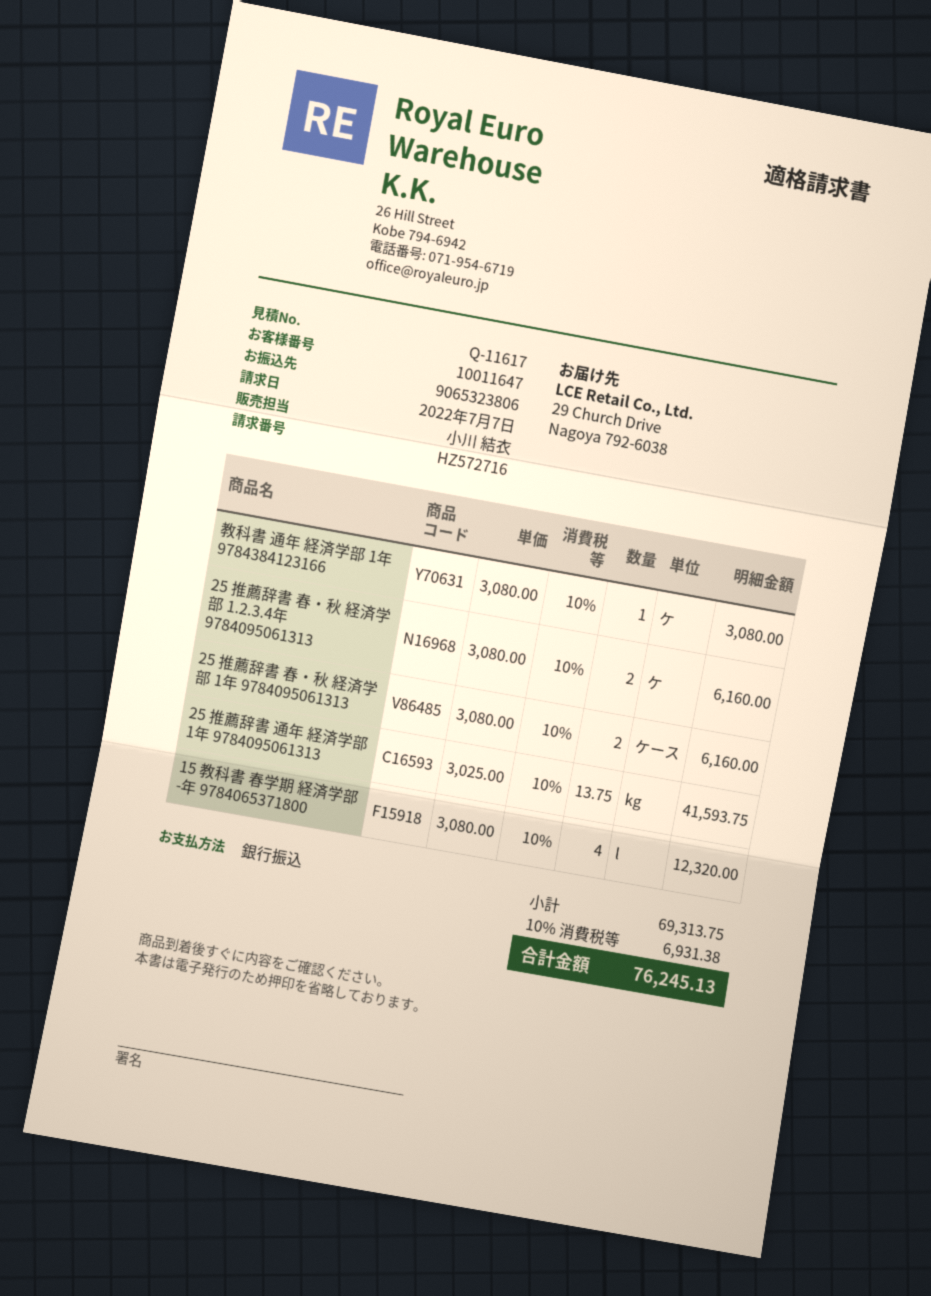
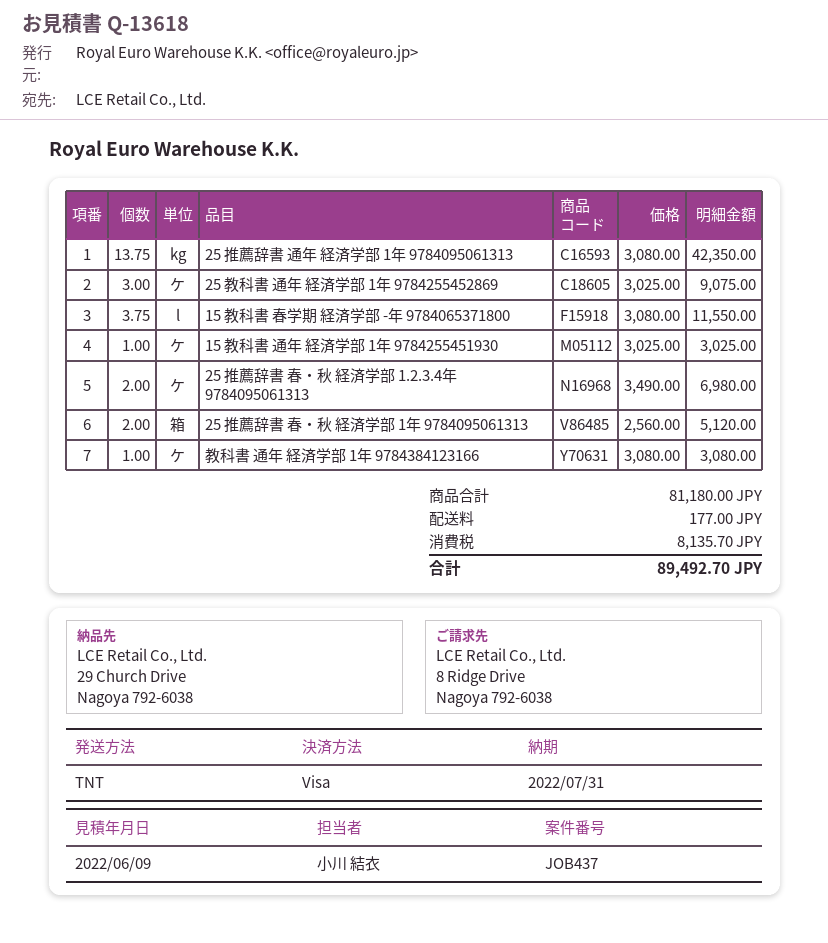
quote number: Q-11617 -> Q-13618
payment method: bank transfer -> Visa
25 推薦辞書 春・秋 経済学部 1.2.3.4年 9784095061313: 2 x 3080.00 = 6160.00 -> 2 x 3490.00 = 6980.00
25 推薦辞書 春・秋 経済学部 1年 9784095061313: 2 x 3080.00 = 6160.00 -> 2 x 2560.00 = 5120.00
25 推薦辞書 通年 経済学部 1年 9784095061313: 13.75 x 3025.00 = 41593.75 -> 13.75 x 3080.00 = 42350.00
15 教科書 春学期 経済学部 -年 9784065371800: 4 x 3080.00 = 12320.00 -> 3.75 x 3080.00 = 11550.00
25 教科書 通年 経済学部 1年 9784255452869: none -> 3 x 3025.00 = 9075.00
15 教科書 通年 経済学部 1年 9784255451930: none -> 1 x 3025.00 = 3025.00
subtotal: 69313.75 -> 81180.00
shipping: none -> 177.00
tax: 6931.38 -> 8135.70
total: 76245.13 -> 89492.70

